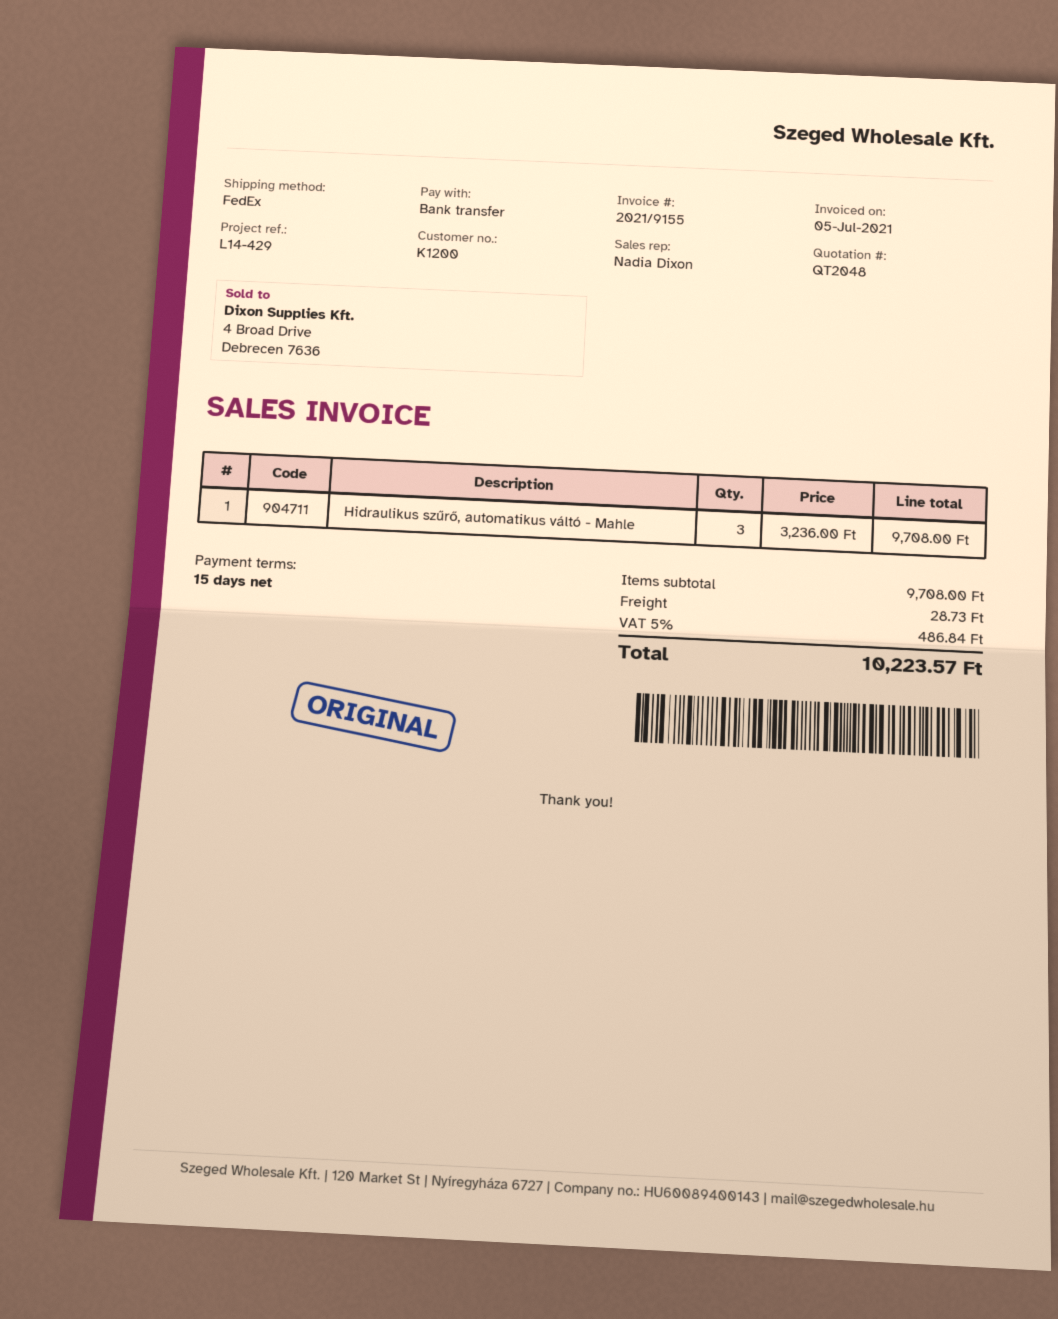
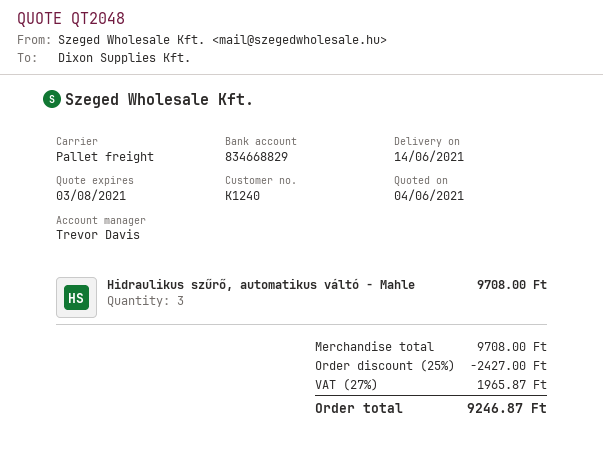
customer number: K1200 -> K1240
sales rep: Nadia Dixon -> Trevor Davis
shipping method: FedEx -> pallet freight
discount: none -> 25% = 2427.00
shipping: 28.73 -> none
tax: 5% = 486.84 -> 27% = 1965.87
total: 10223.57 -> 9246.87

